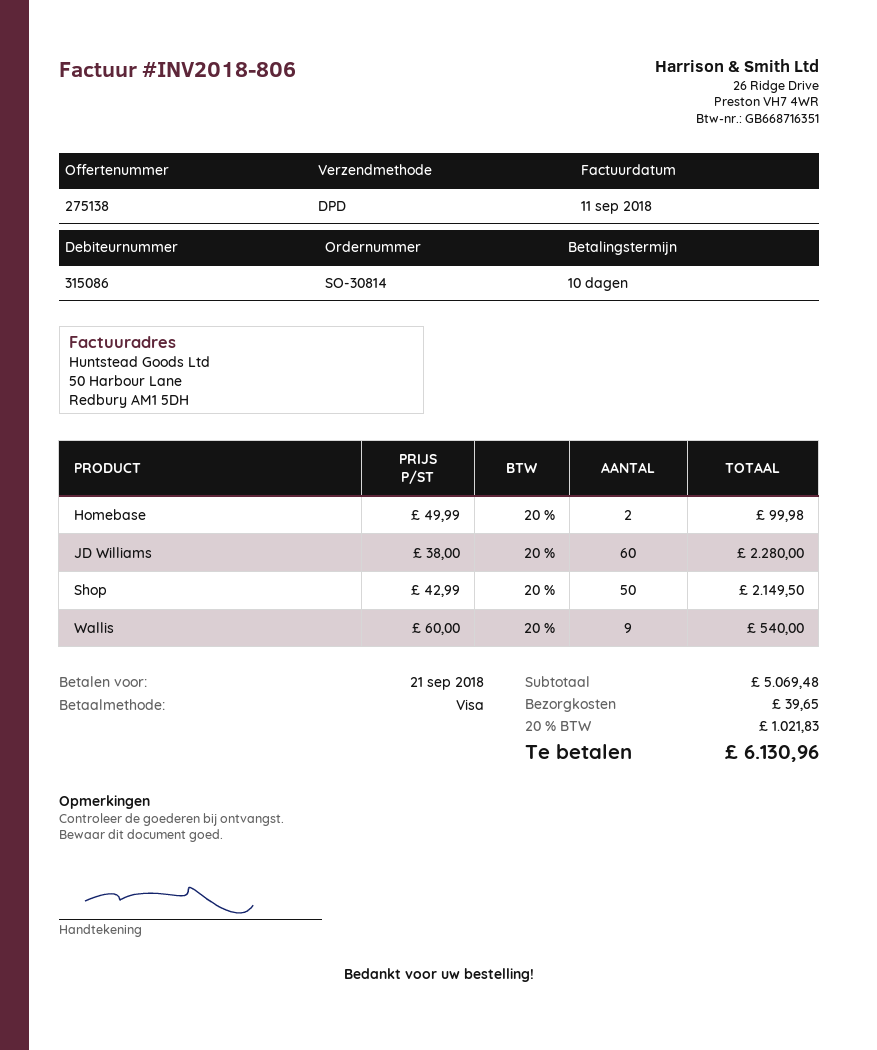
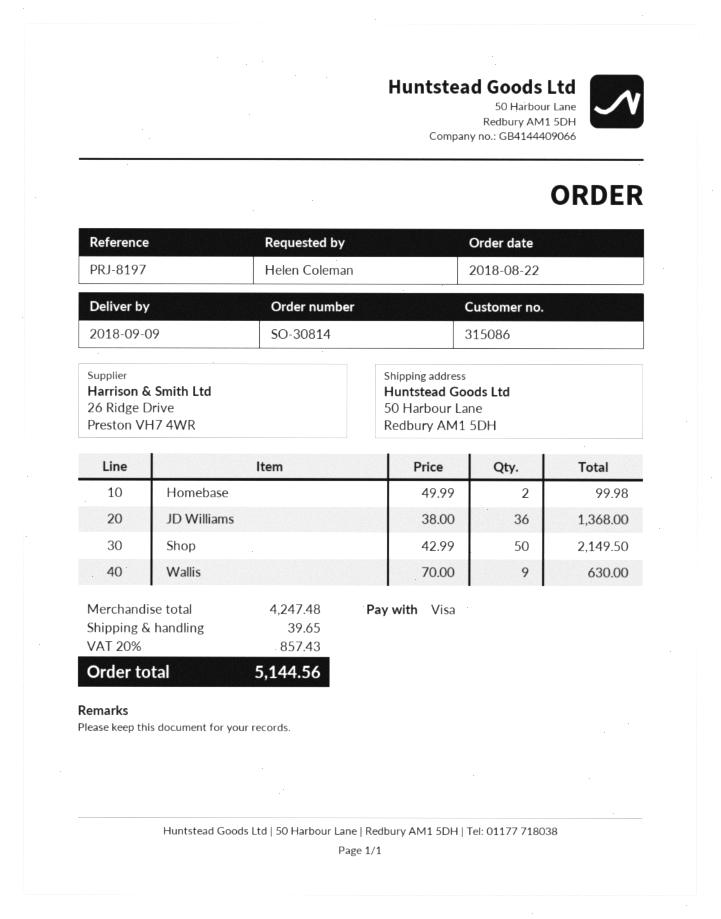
JD Williams: 60 x 38.00 = 2280.00 -> 36 x 38.00 = 1368.00
Wallis: 9 x 60.00 = 540.00 -> 9 x 70.00 = 630.00
subtotal: 5069.48 -> 4247.48
tax: 20% = 1021.83 -> 20% = 857.43
total: 6130.96 -> 5144.56

